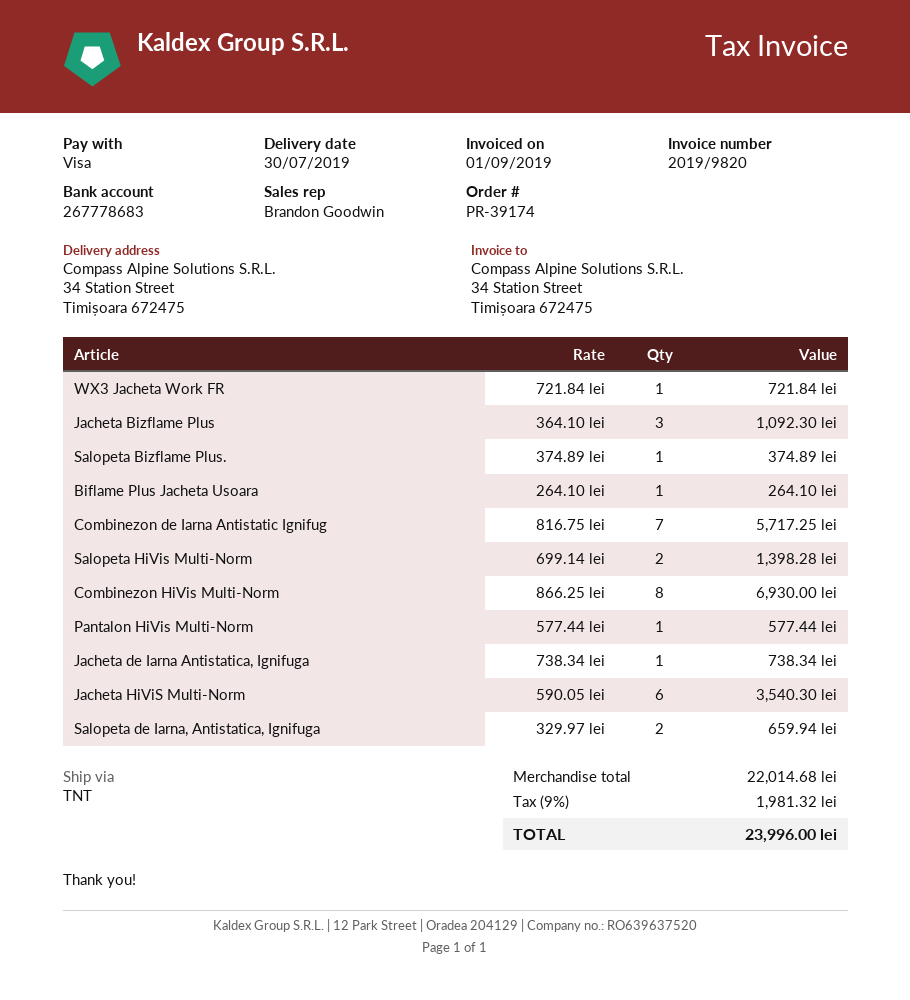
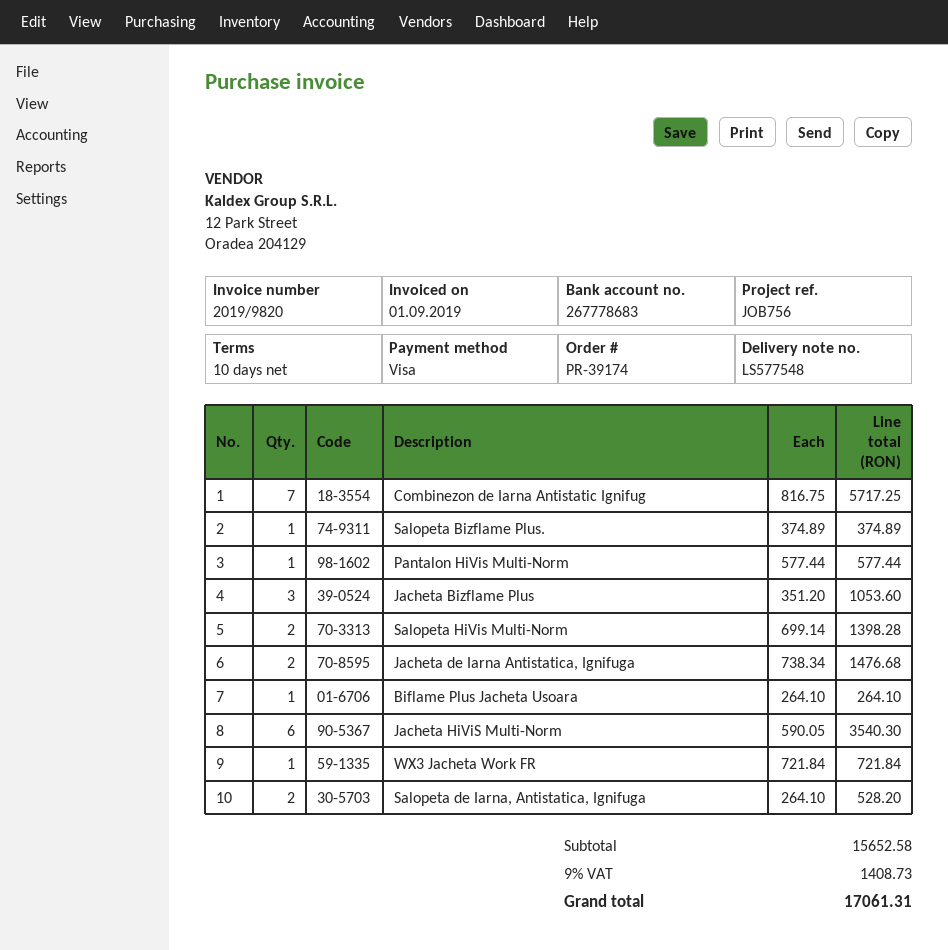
Jacheta Bizflame Plus: 3 x 364.10 = 1092.30 -> 3 x 351.20 = 1053.60
Combinezon HiVis Multi-Norm: 8 x 866.25 = 6930.00 -> none
Jacheta de Iarna Antistatica, Ignifuga: 1 x 738.34 = 738.34 -> 2 x 738.34 = 1476.68
Salopeta de Iarna, Antistatica, Ignifuga: 2 x 329.97 = 659.94 -> 2 x 264.10 = 528.20
subtotal: 22014.68 -> 15652.58
tax: 9% = 1981.32 -> 9% = 1408.73
total: 23996.00 -> 17061.31

